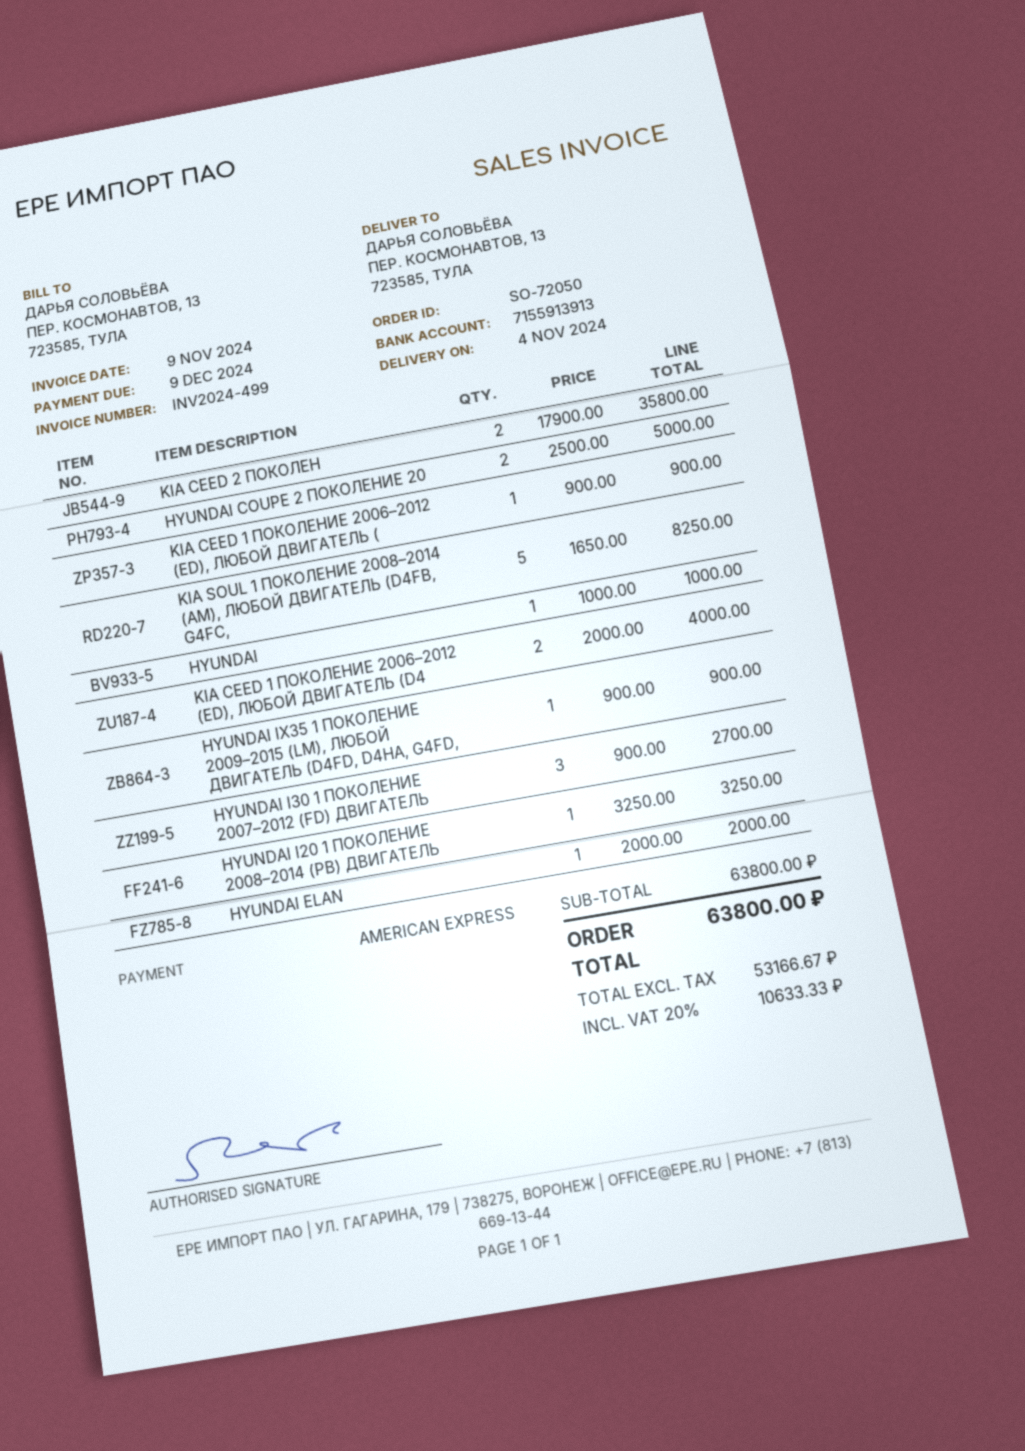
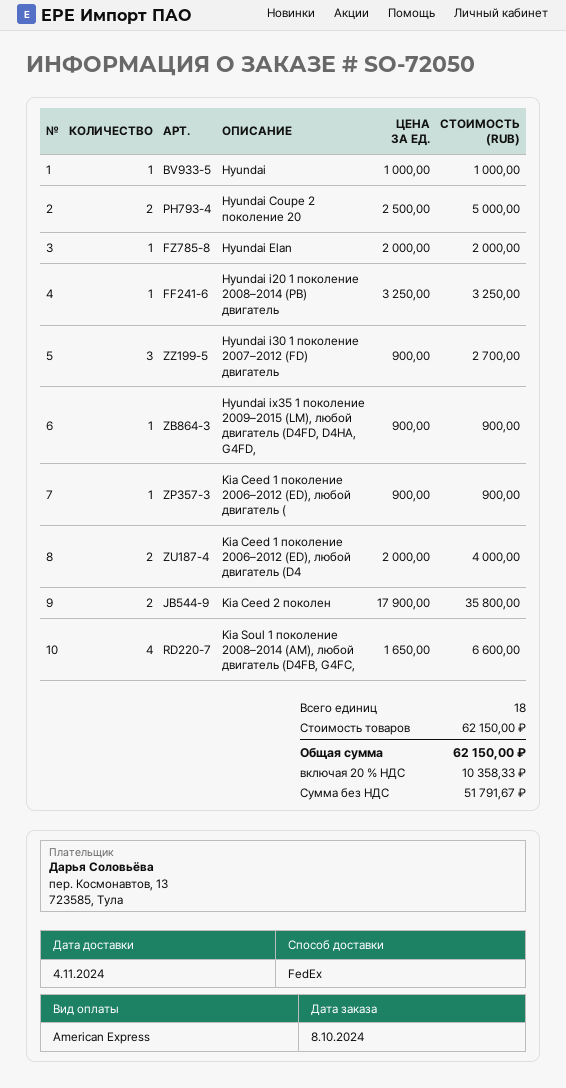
KIA SOUL 1 ПОКОЛЕНИЕ 2008–2014 (AM), ЛЮБОЙ ДВИГАТЕЛЬ (D4FB, G4FC,: 5 x 1650.00 = 8250.00 -> 4 x 1650.00 = 6600.00
subtotal: 63800.00 -> 62150.00
net: 53166.67 -> 51791.67
tax: 20% = 10633.33 -> 20% = 10358.33
total: 63800.00 -> 62150.00

